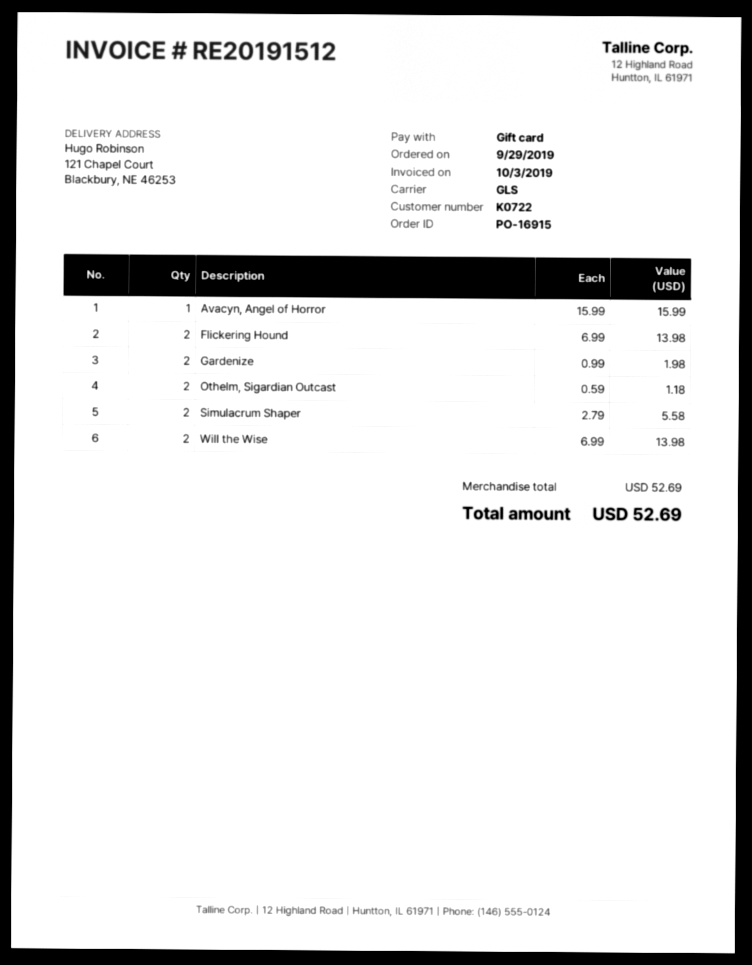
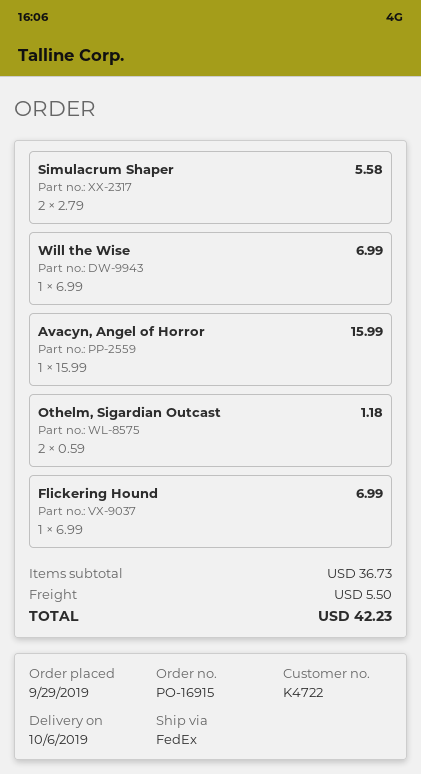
customer number: K0722 -> K4722
shipping method: GLS -> FedEx
Flickering Hound: 2 x 6.99 = 13.98 -> 1 x 6.99 = 6.99
Gardenize: 2 x 0.99 = 1.98 -> none
Will the Wise: 2 x 6.99 = 13.98 -> 1 x 6.99 = 6.99
subtotal: 52.69 -> 36.73
shipping: none -> 5.50
total: 52.69 -> 42.23

